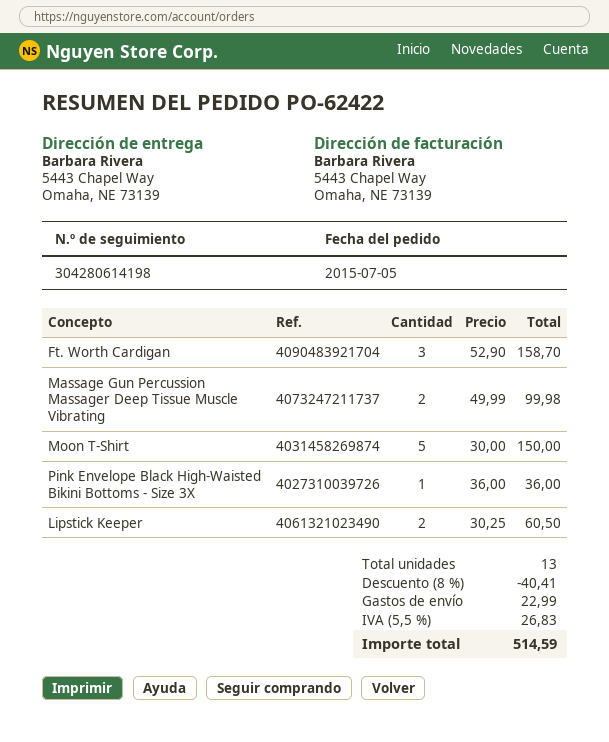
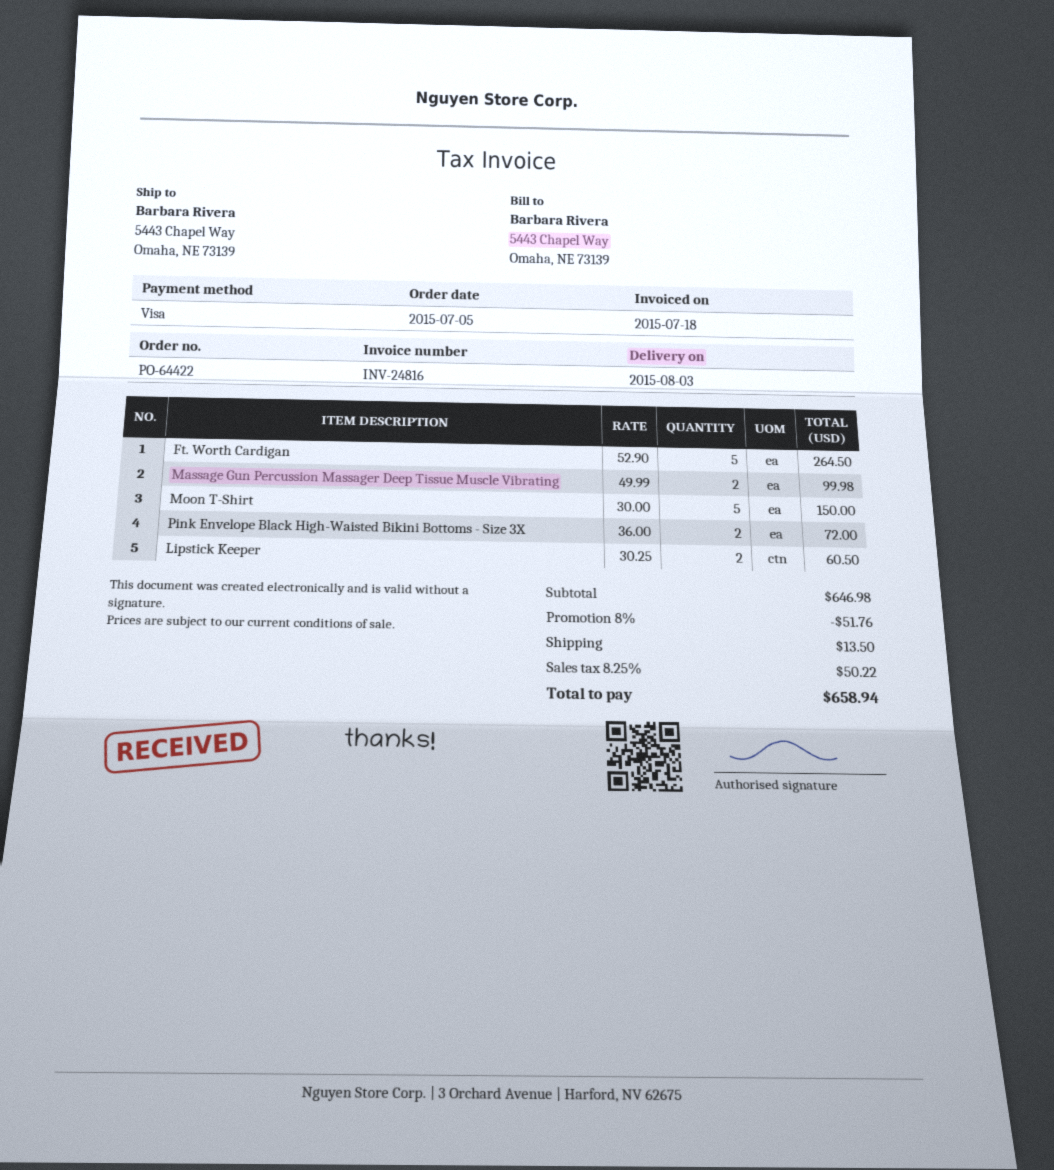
order number: PO-62422 -> PO-64422
Ft. Worth Cardigan: 3 x 52.90 = 158.70 -> 5 x 52.90 = 264.50
Pink Envelope Black High-Waisted Bikini Bottoms - Size 3X: 1 x 36.00 = 36.00 -> 2 x 36.00 = 72.00
discount: 8% = 40.41 -> 8% = 51.76
shipping: 22.99 -> 13.50
tax: 5.5% = 26.83 -> 8.25% = 50.22
total: 514.59 -> 658.94

